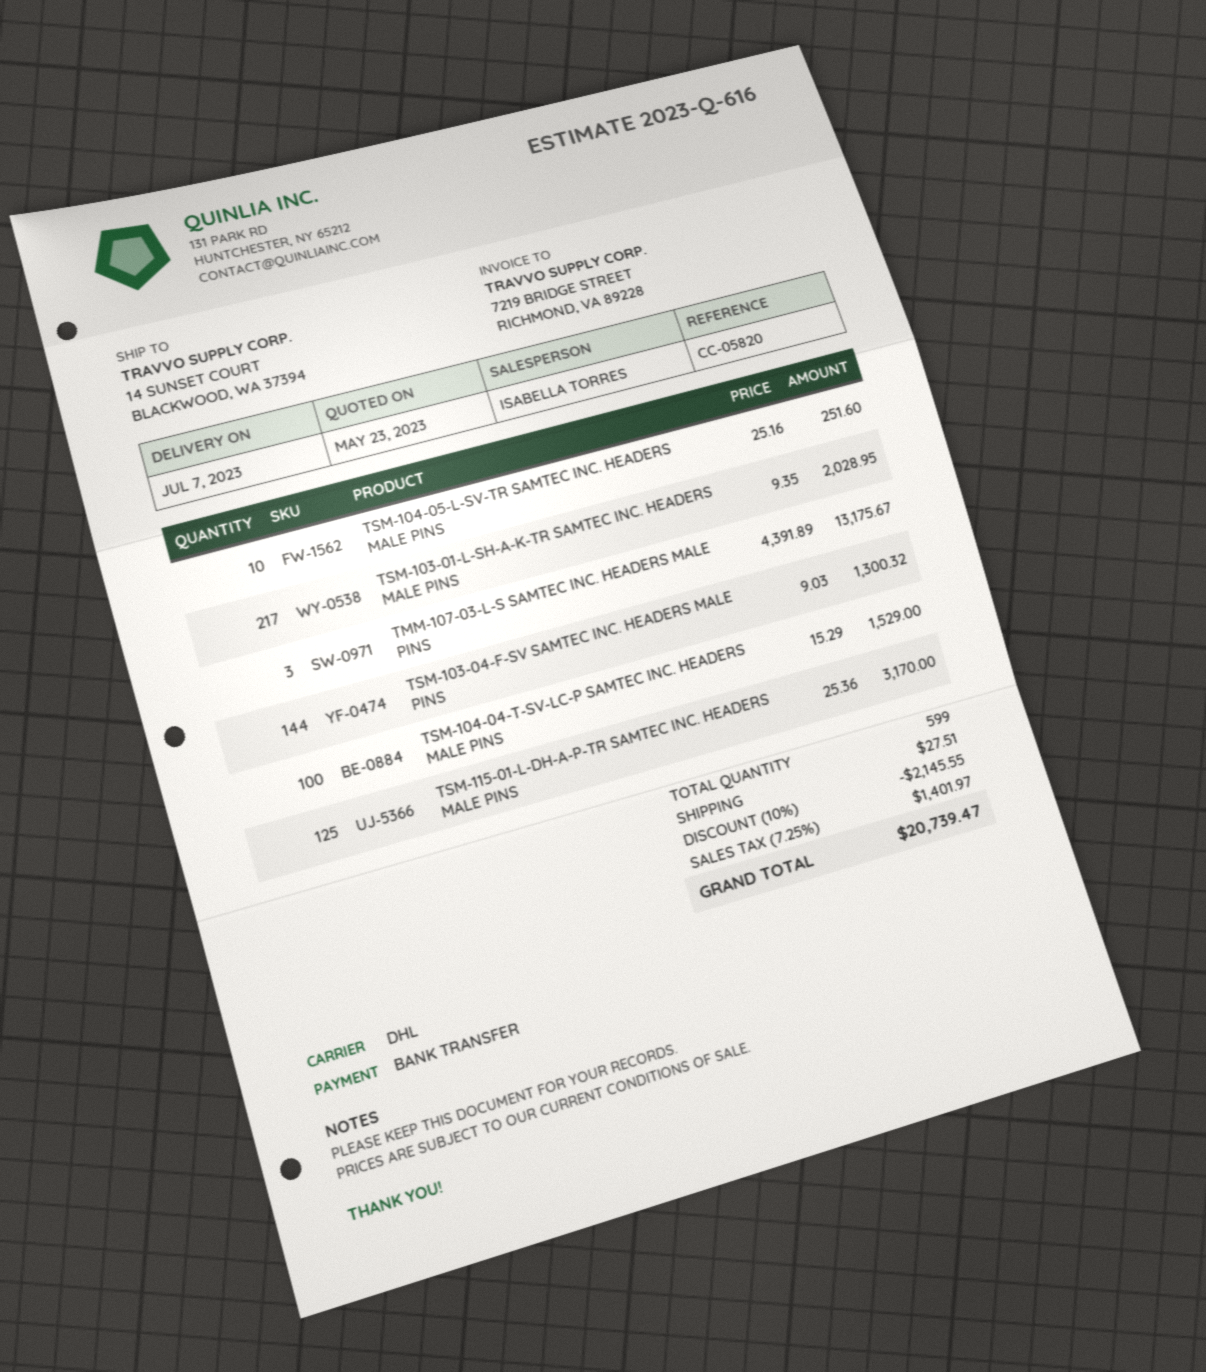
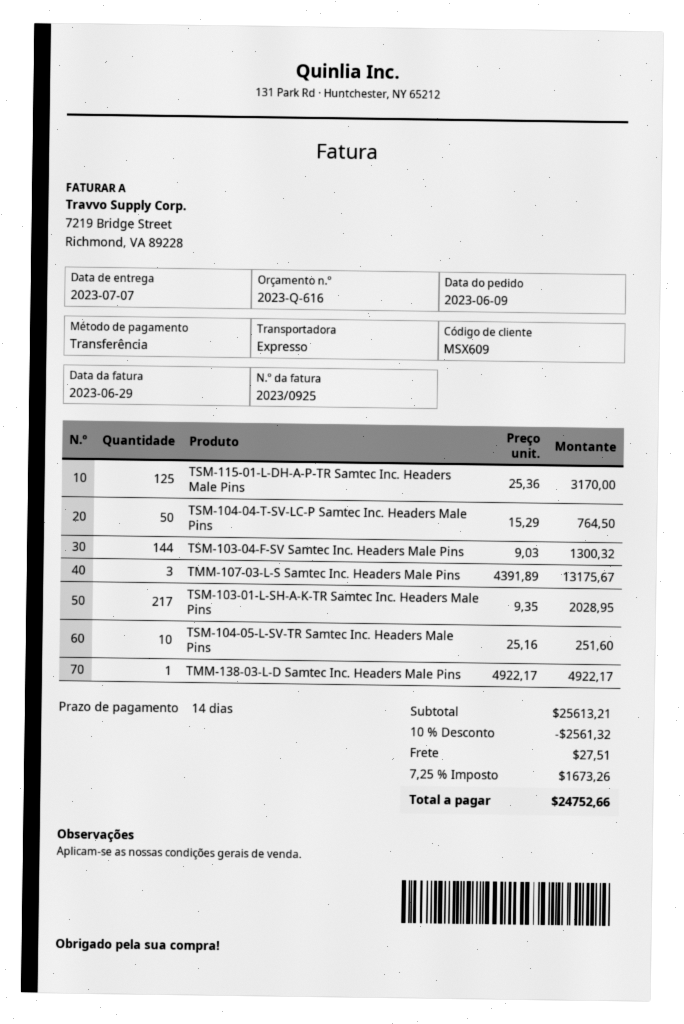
shipping method: DHL -> express
TSM-104-04-T-SV-LC-P SAMTEC INC. HEADERS MALE PINS: 100 x 15.29 = 1529.00 -> 50 x 15.29 = 764.50
TMM-138-03-L-D Samtec Inc. Headers Male Pins: none -> 1 x 4922.17 = 4922.17
discount: 10% = 2145.55 -> 10% = 2561.32
tax: 7.25% = 1401.97 -> 7.25% = 1673.26
total: 20739.47 -> 24752.66

